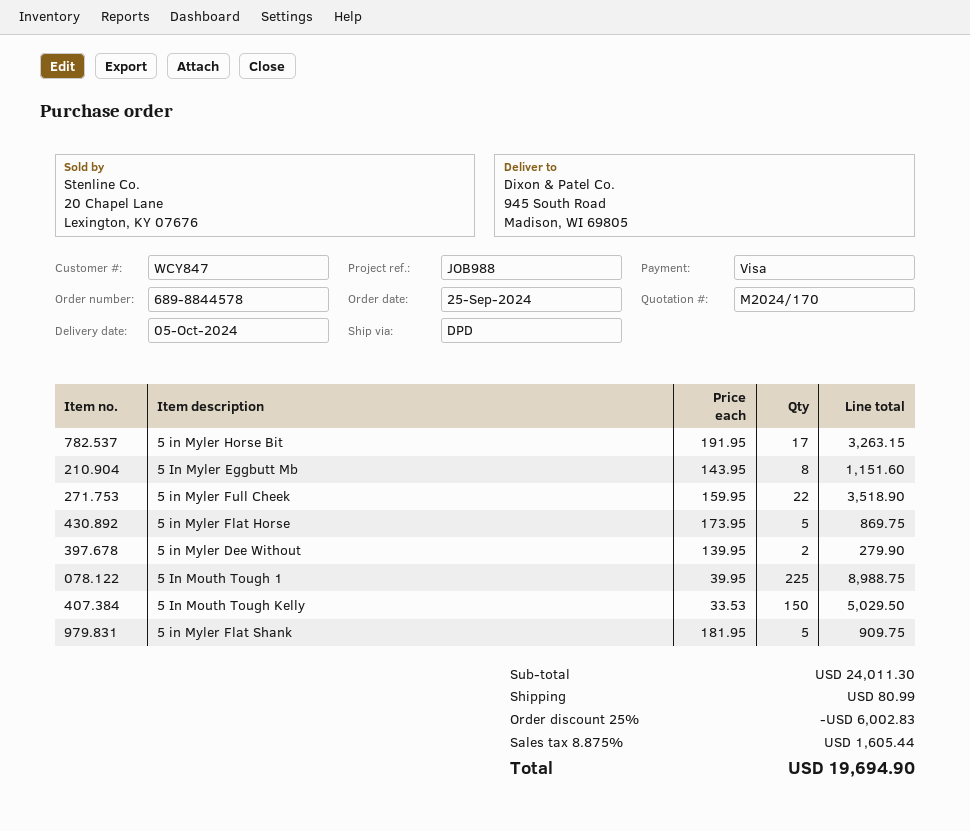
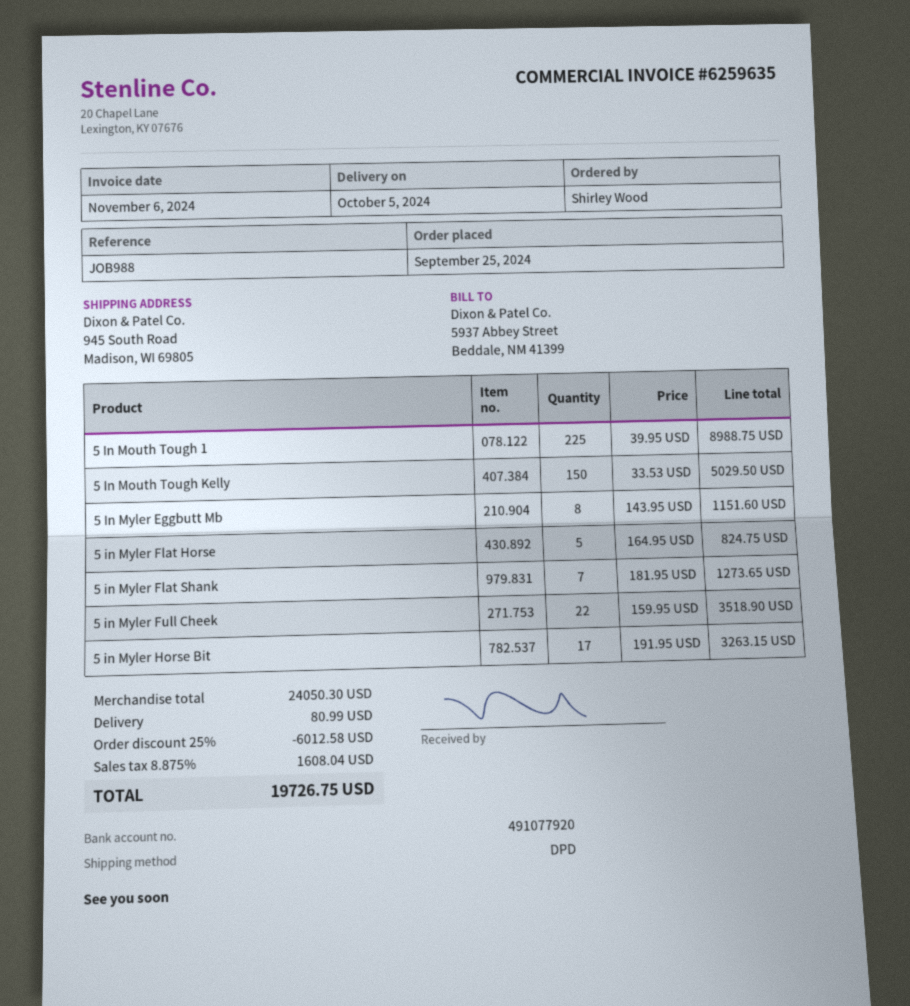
5 in Myler Flat Horse: 5 x 173.95 = 869.75 -> 5 x 164.95 = 824.75
5 in Myler Dee Without: 2 x 139.95 = 279.90 -> none
5 in Myler Flat Shank: 5 x 181.95 = 909.75 -> 7 x 181.95 = 1273.65
subtotal: 24011.30 -> 24050.30
discount: 25% = 6002.83 -> 25% = 6012.58
tax: 8.875% = 1605.44 -> 8.875% = 1608.04
total: 19694.90 -> 19726.75

